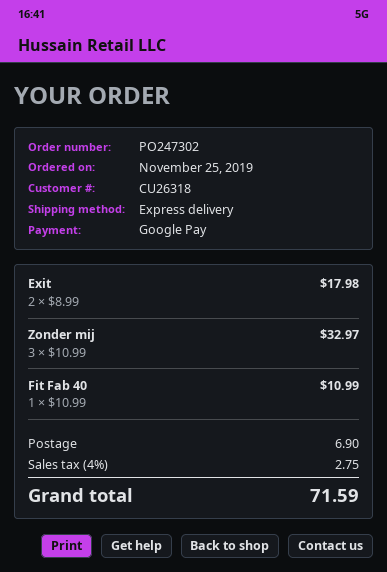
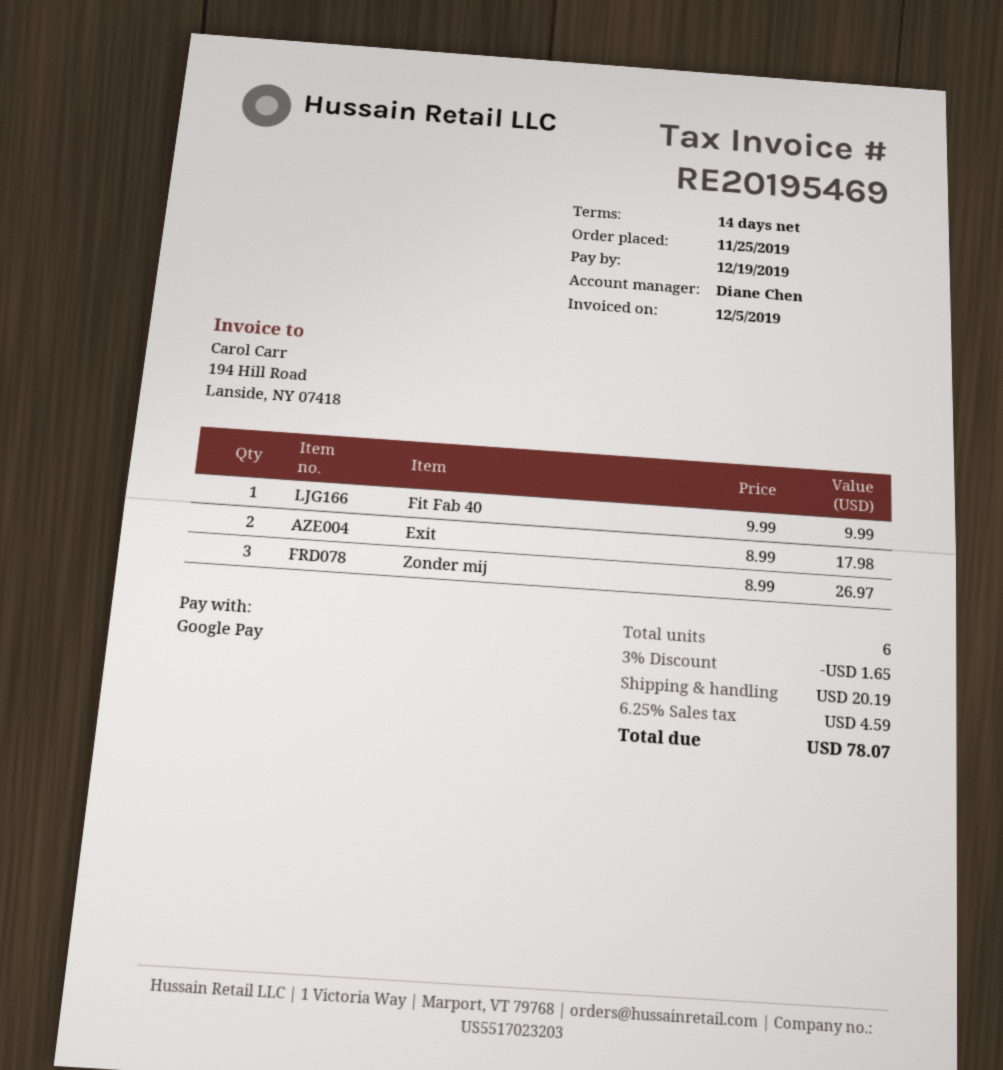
Zonder mij: 3 x 10.99 = 32.97 -> 3 x 8.99 = 26.97
Fit Fab 40: 1 x 10.99 = 10.99 -> 1 x 9.99 = 9.99
discount: none -> 3% = 1.65
shipping: 6.90 -> 20.19
tax: 4% = 2.75 -> 6.25% = 4.59
total: 71.59 -> 78.07

